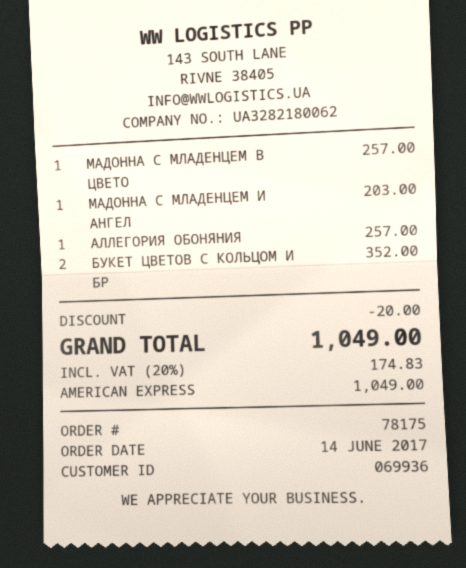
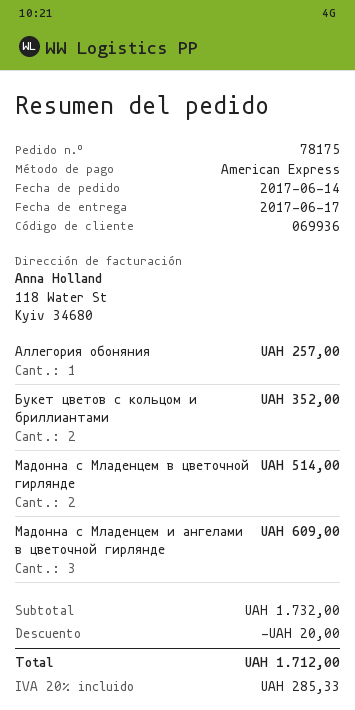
МАДОННА С МЛАДЕНЦЕМ В ЦВЕТО: 1 for 257.00 -> 2 for 514.00
МАДОННА С МЛАДЕНЦЕМ И АНГЕЛ: 1 for 203.00 -> 3 for 609.00
tax: 20% = 174.83 -> 20% = 285.33
total: 1049.00 -> 1712.00

